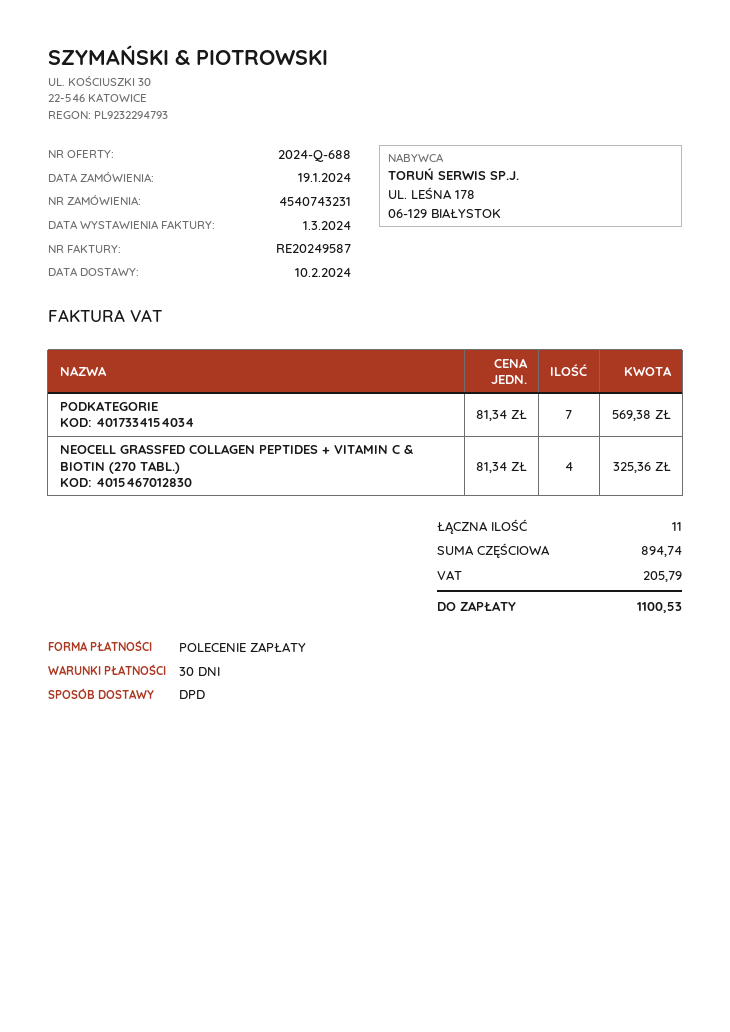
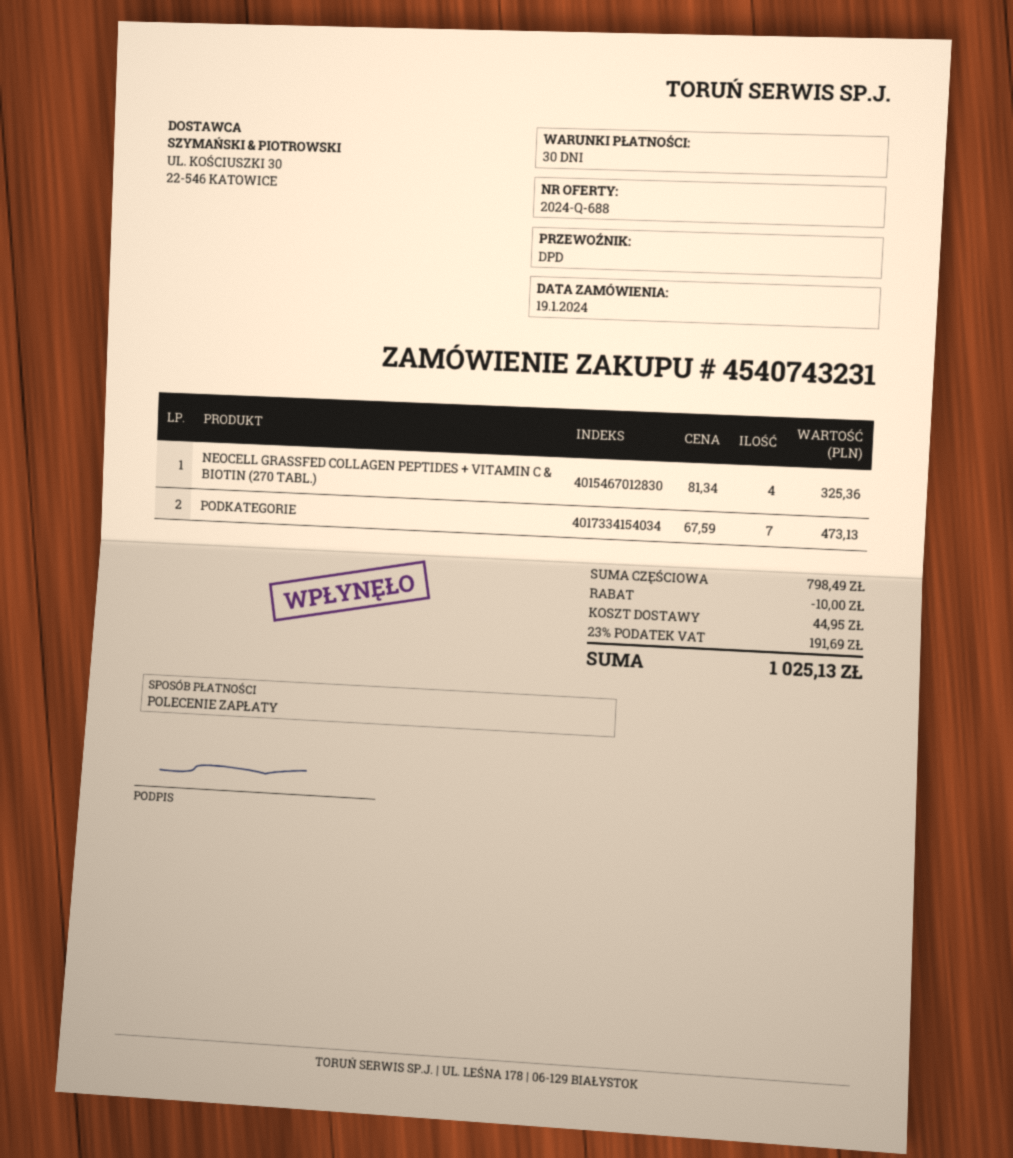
PODKATEGORIE: 7 x 81.34 = 569.38 -> 7 x 67.59 = 473.13
subtotal: 894.74 -> 798.49
discount: none -> 10.00
shipping: none -> 44.95
tax: 205.79 -> 191.69
total: 1100.53 -> 1025.13

